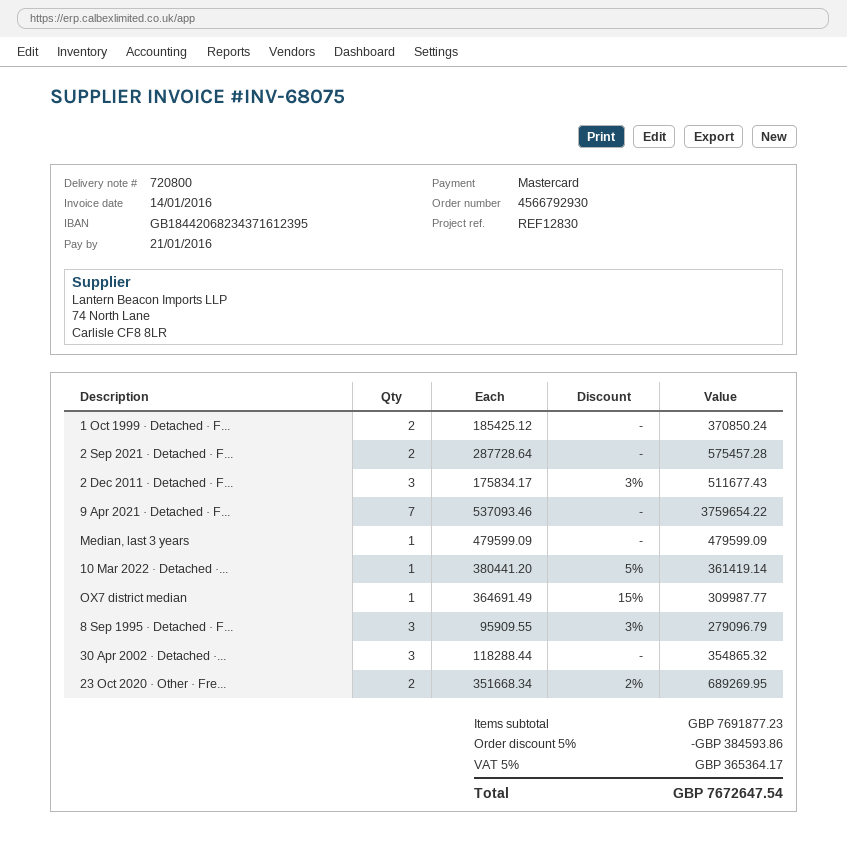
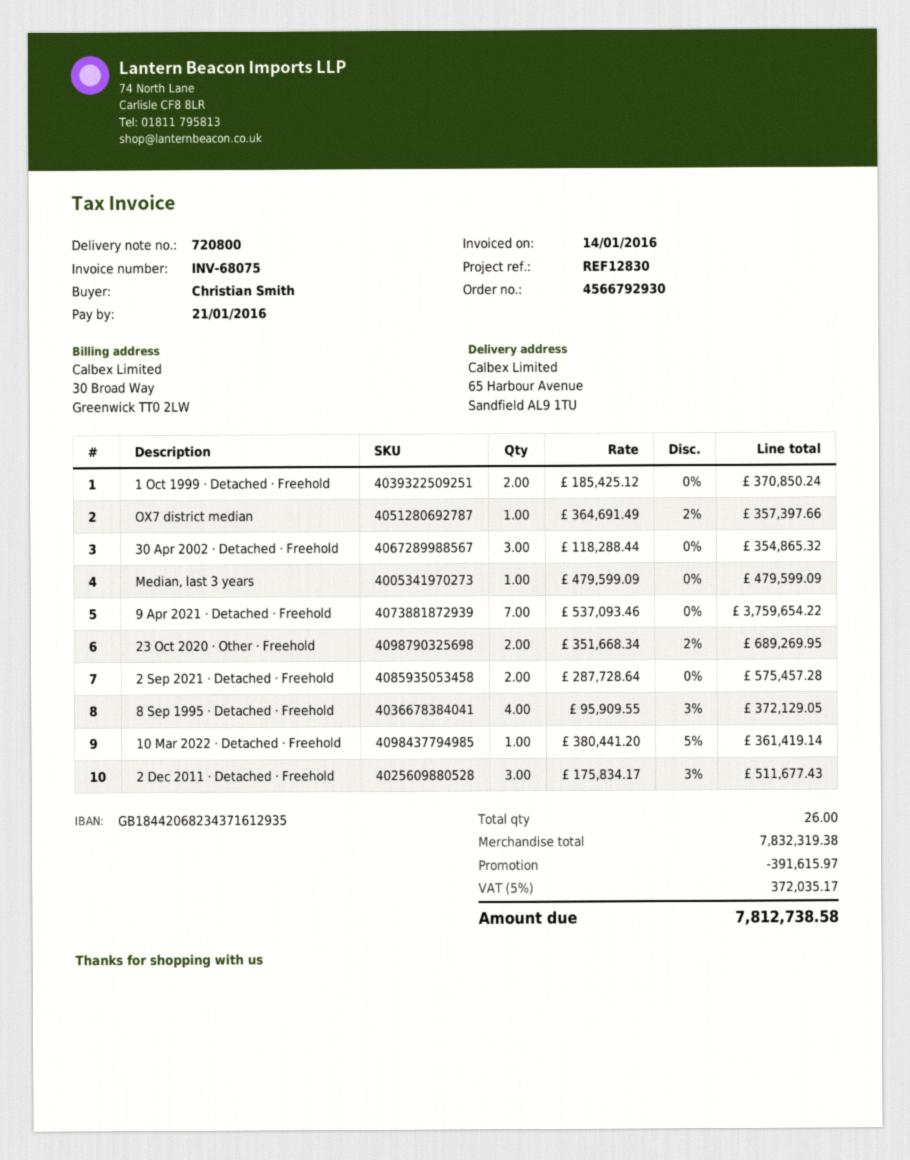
bank account: GB18442068234371612395 -> GB18442068234371612935
OX7 district median: 1 x 364691.49 - 15% = 309987.77 -> 1 x 364691.49 - 2% = 357397.66
8 Sep 1995 · Detached · F...: 3 x 95909.55 - 3% = 279096.79 -> 4 x 95909.55 - 3% = 372129.05
subtotal: 7691877.23 -> 7832319.38
discount: 384593.86 -> 391615.97
tax: 5% = 365364.17 -> 5% = 372035.17
total: 7672647.54 -> 7812738.58

